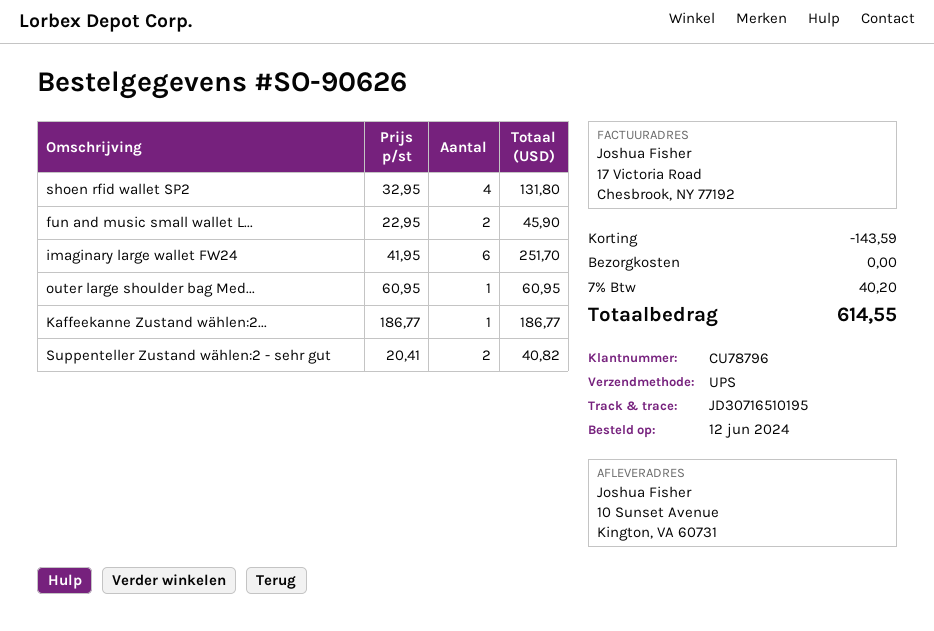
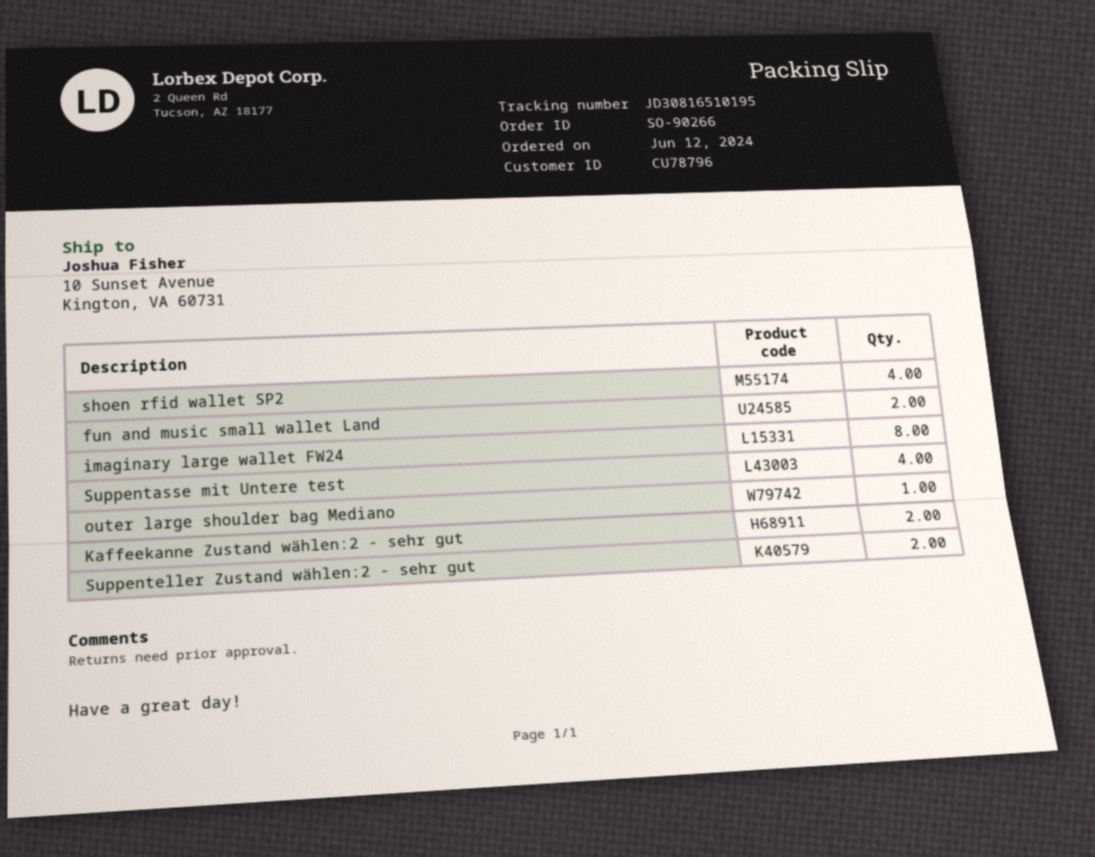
order number: SO-90626 -> SO-90266
tracking number: JD30716510195 -> JD30816510195
imaginary large wallet FW24: 6 -> 8
Kaffeekanne Zustand wählen:2...: 1 -> 2
Suppentasse mit Untere test: none -> 4

